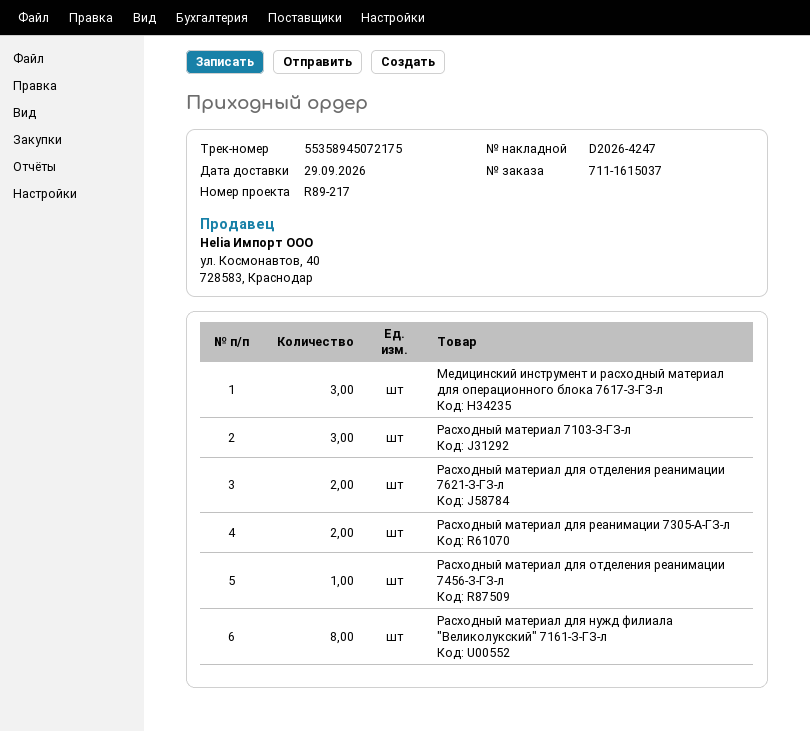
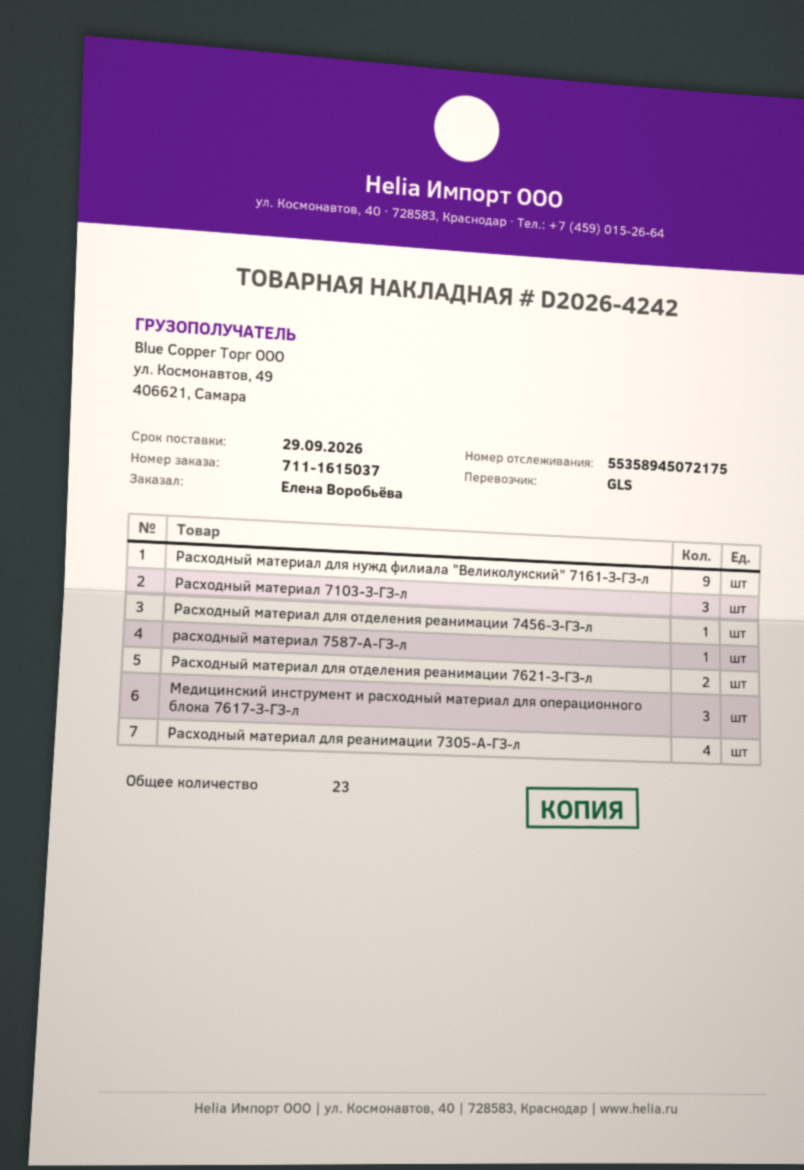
delivery note number: D2026-4247 -> D2026-4242
Расходный материал для реанимации 7305-А-ГЗ-л: 2 -> 4
Расходный материал для нужд филиала "Великолукский" 7161-З-ГЗ-л: 8 -> 9
расходный материал 7587-А-ГЗ-л: none -> 1

